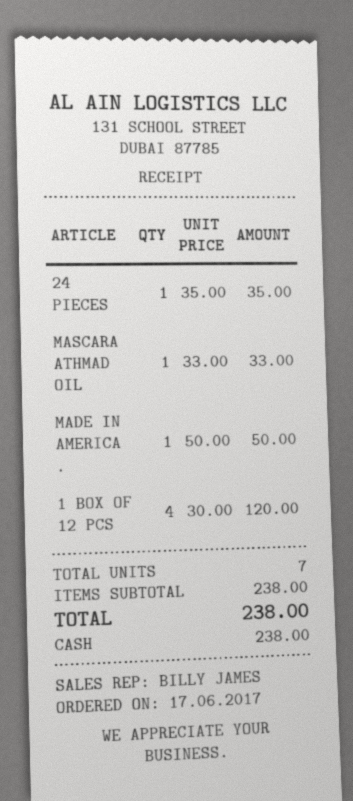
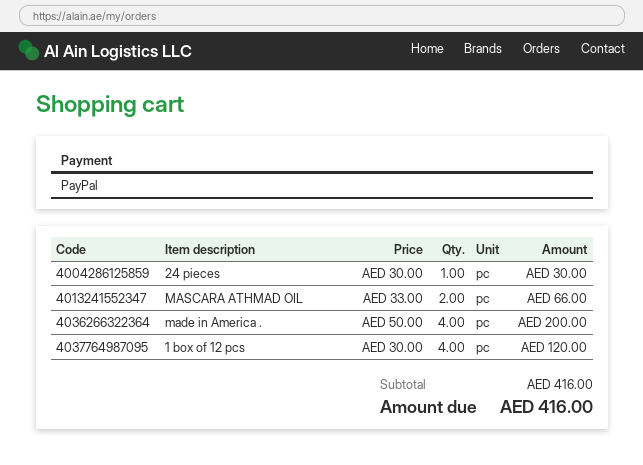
payment method: cash -> PayPal
24 PIECES: 1 x 35.00 = 35.00 -> 1 x 30.00 = 30.00
MASCARA ATHMAD OIL: 1 x 33.00 = 33.00 -> 2 x 33.00 = 66.00
MADE IN AMERICA .: 1 x 50.00 = 50.00 -> 4 x 50.00 = 200.00
subtotal: 238.00 -> 416.00
total: 238.00 -> 416.00

